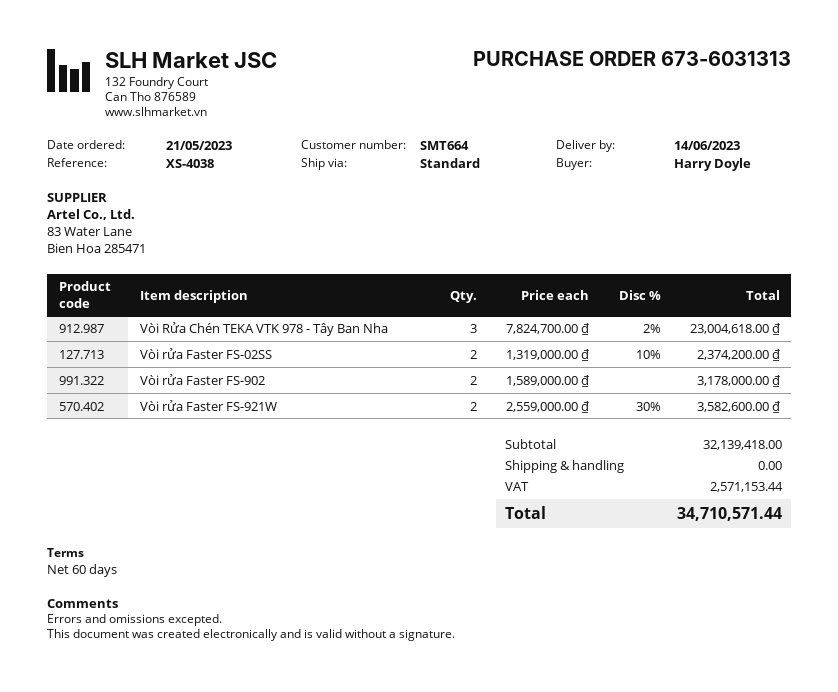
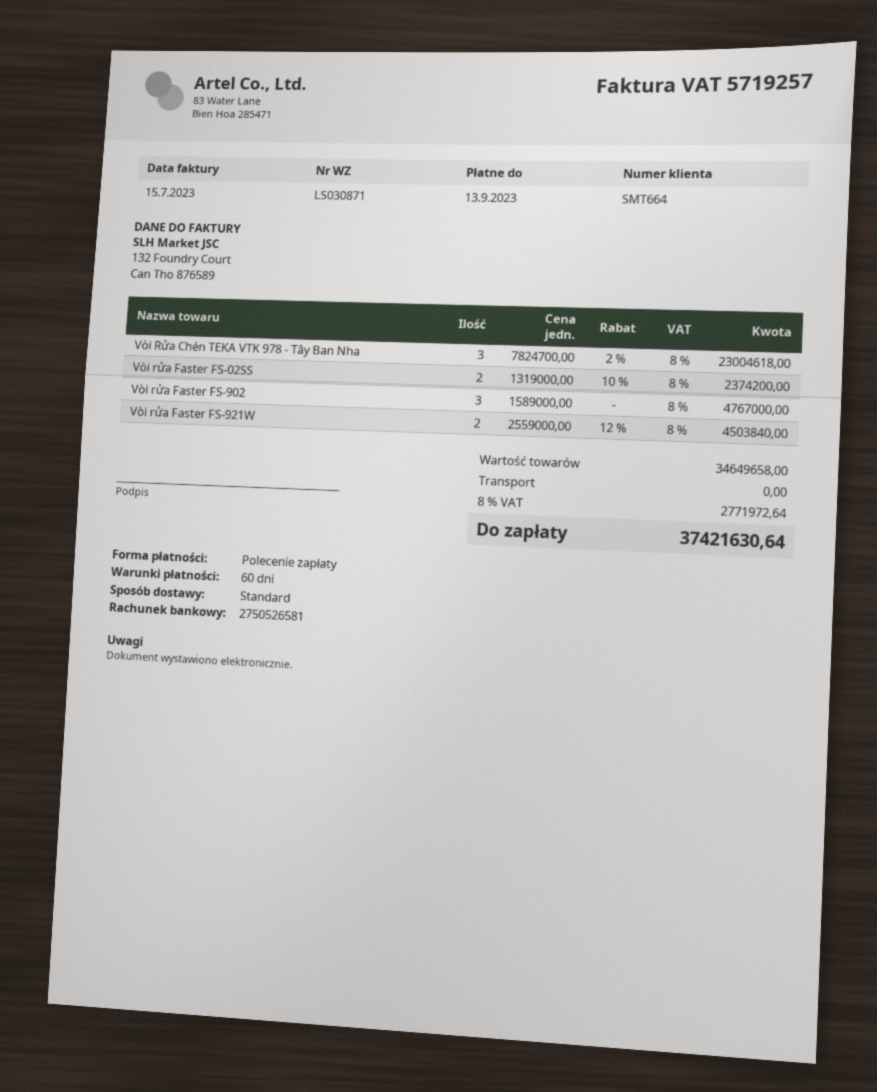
Vòi rửa Faster FS-902: 2 x 1589000.00 = 3178000.00 -> 3 x 1589000.00 = 4767000.00
Vòi rửa Faster FS-921W: 2 x 2559000.00 - 30% = 3582600.00 -> 2 x 2559000.00 - 12% = 4503840.00
subtotal: 32139418.00 -> 34649658.00
tax: 2571153.44 -> 2771972.64
total: 34710571.44 -> 37421630.64

